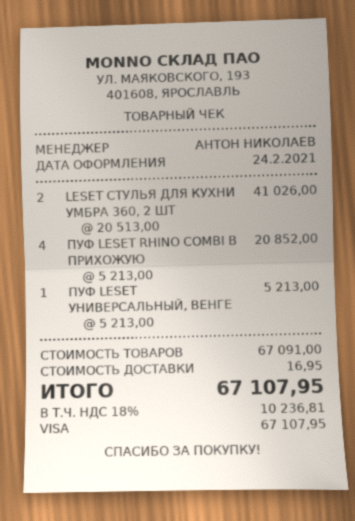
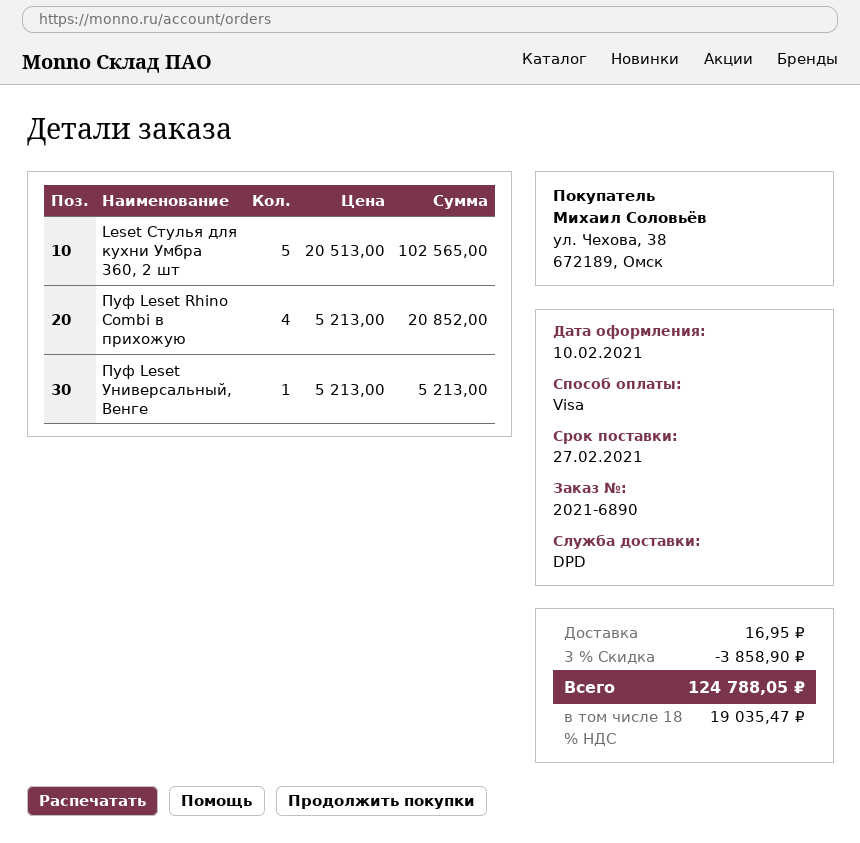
order date: 2021-02-24 -> 2021-02-10
LESET СТУЛЬЯ ДЛЯ КУХНИ УМБРА 360, 2 ШТ: 2 x 20513.00 = 41026.00 -> 5 x 20513.00 = 102565.00
discount: none -> 3% = 3858.90
tax: 18% = 10236.81 -> 18% = 19035.47
total: 67107.95 -> 124788.05

